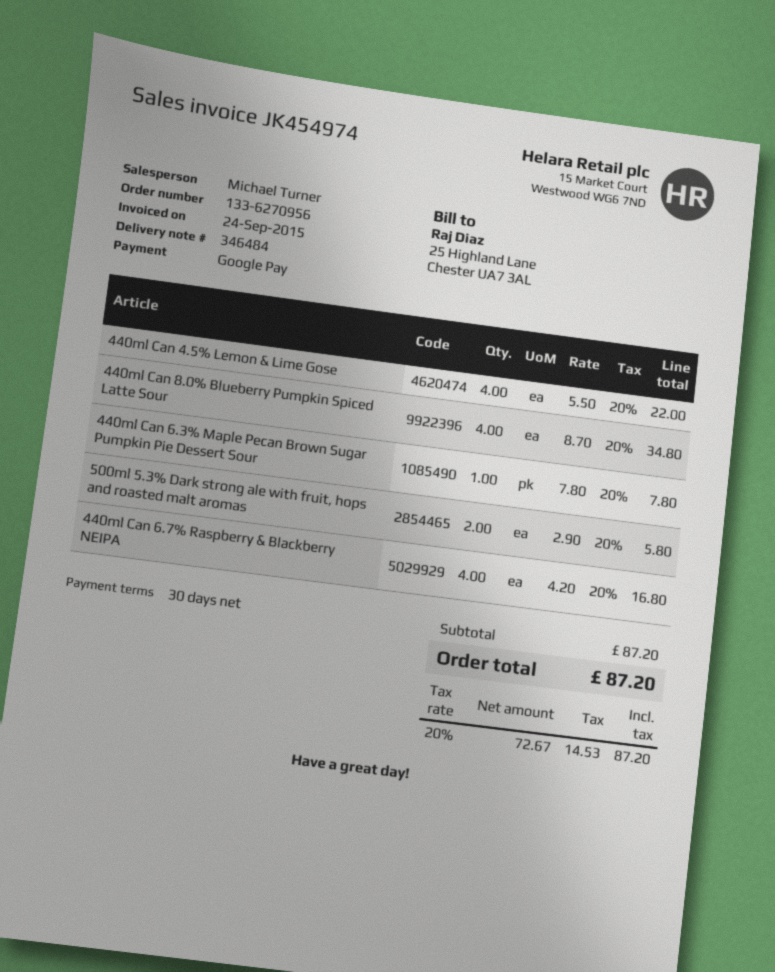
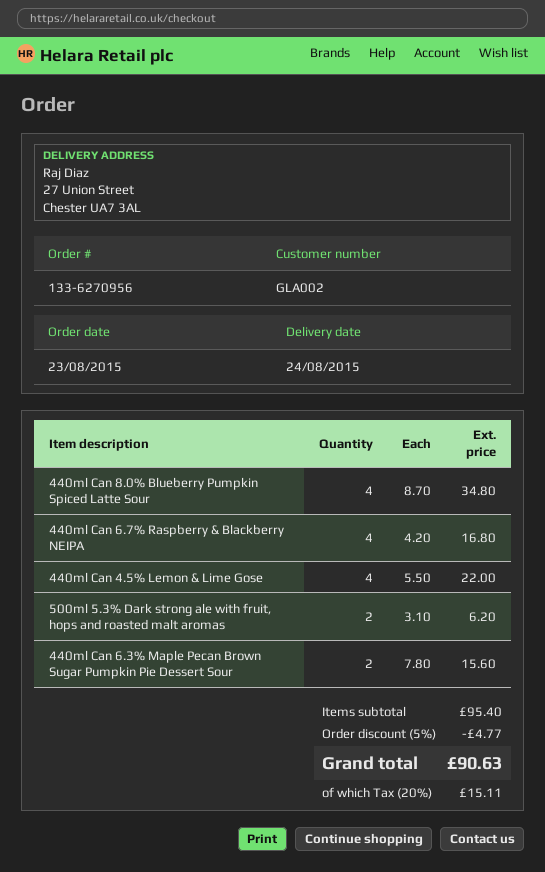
440ml Can 6.3% Maple Pecan Brown Sugar Pumpkin Pie Dessert Sour: 1 x 7.80 = 7.80 -> 2 x 7.80 = 15.60
500ml 5.3% Dark strong ale with fruit, hops and roasted malt aromas: 2 x 2.90 = 5.80 -> 2 x 3.10 = 6.20
subtotal: 87.20 -> 95.40
discount: none -> 5% = 4.77
tax: 20% = 14.53 -> 20% = 15.11
total: 87.20 -> 90.63

